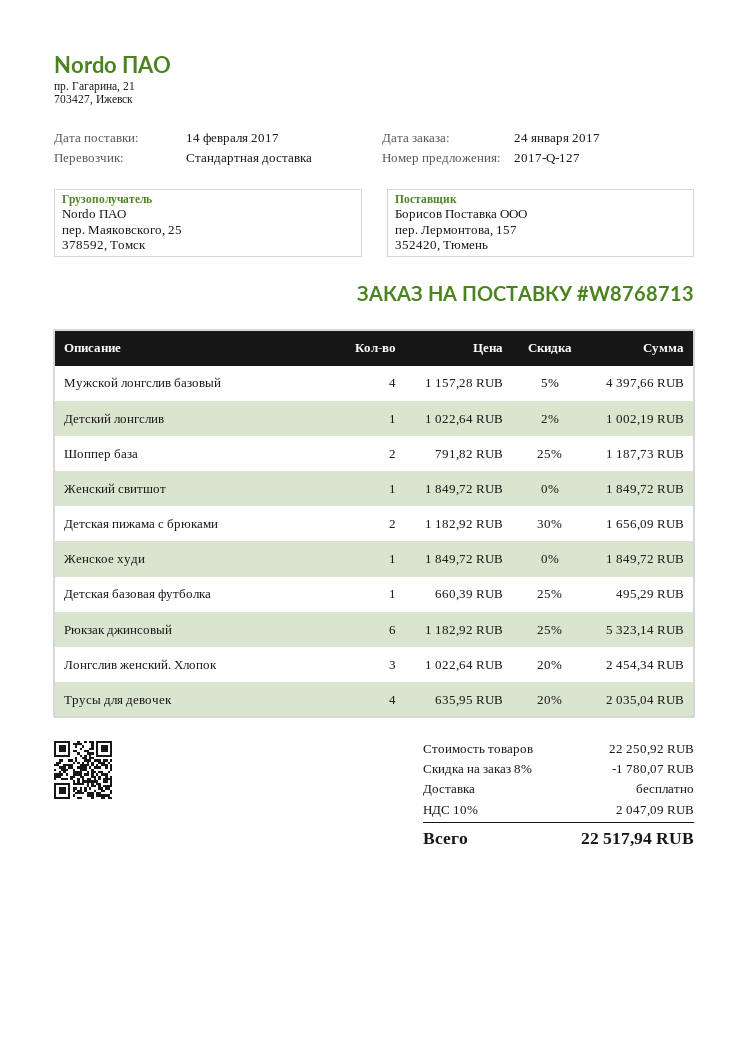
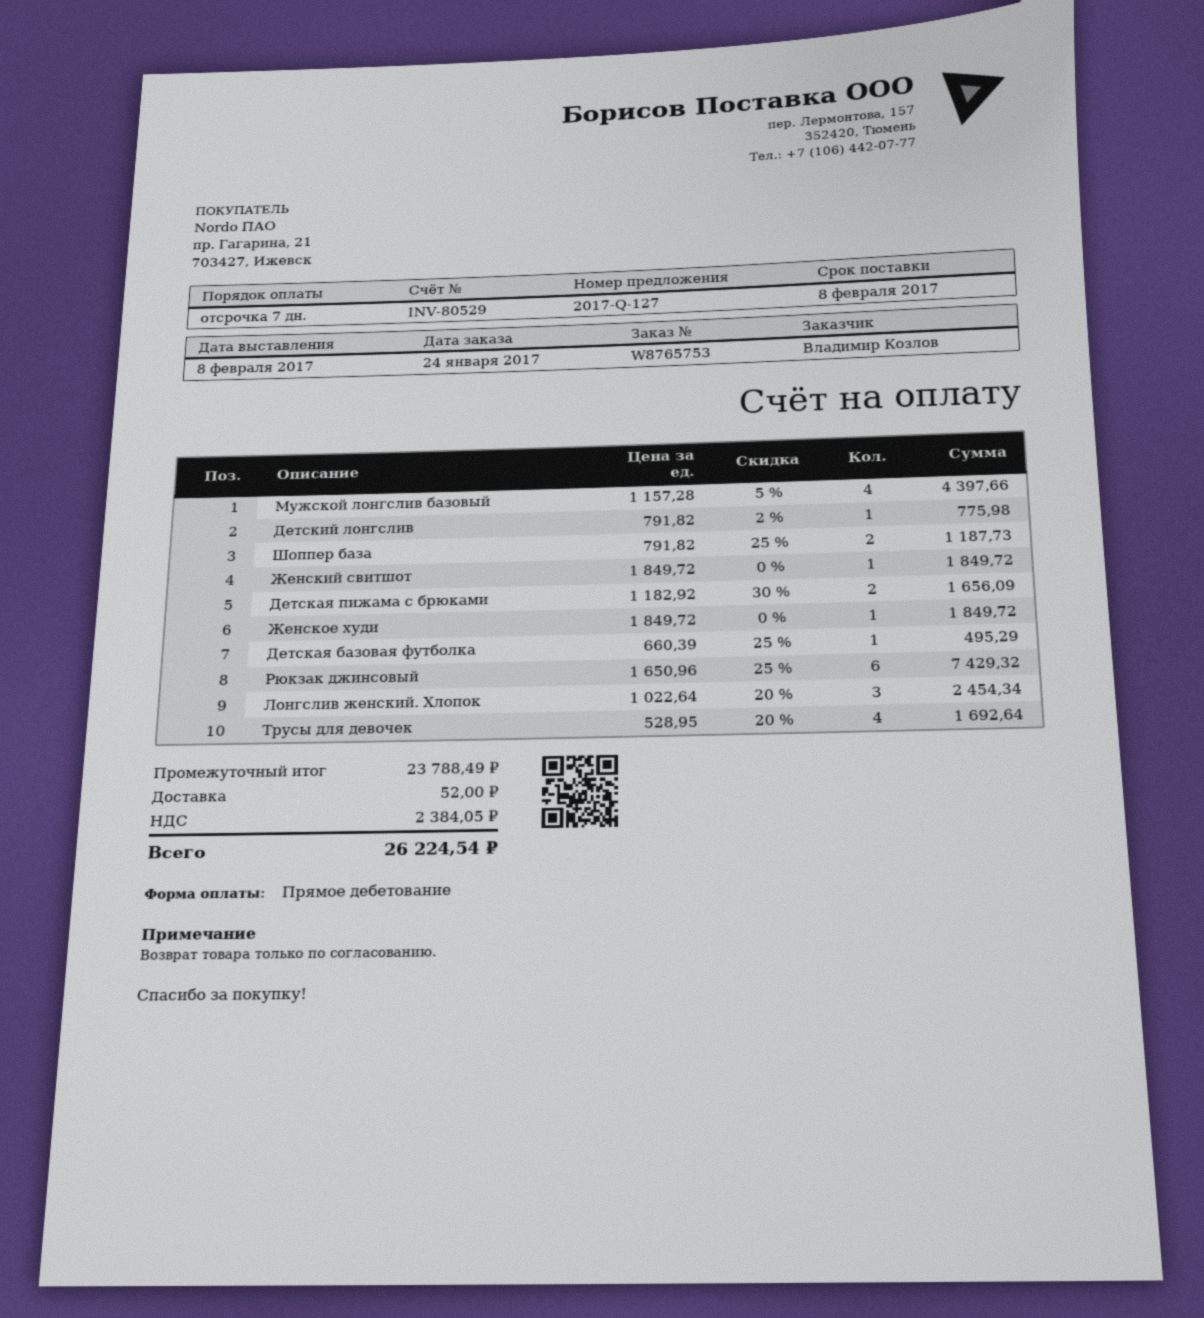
order number: W8768713 -> W8765753
delivery date: 2017-02-14 -> 2017-02-08
Детский лонгслив: 1 x 1022.64 - 2% = 1002.19 -> 1 x 791.82 - 2% = 775.98
Рюкзак джинсовый: 6 x 1182.92 - 25% = 5323.14 -> 6 x 1650.96 - 25% = 7429.32
Трусы для девочек: 4 x 635.95 - 20% = 2035.04 -> 4 x 528.95 - 20% = 1692.64
subtotal: 22250.92 -> 23788.49
discount: 8% = 1780.07 -> none
shipping: 0.00 -> 52.00
tax: 2047.09 -> 2384.05
total: 22517.94 -> 26224.54

